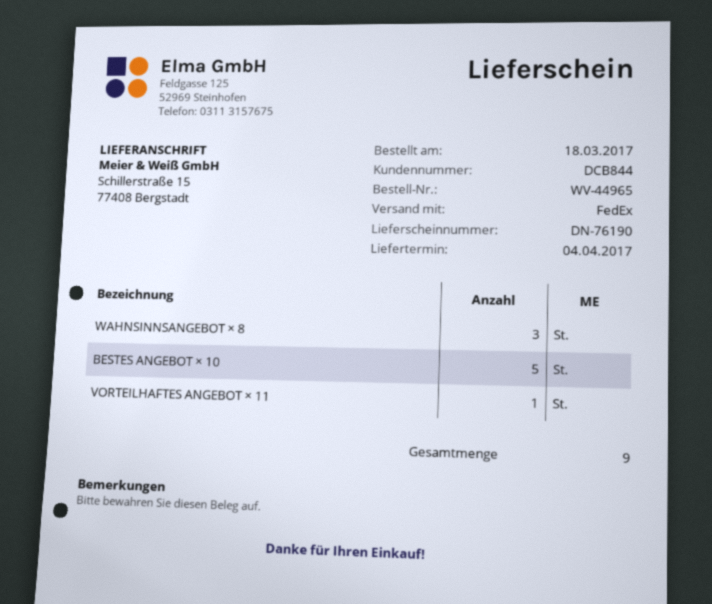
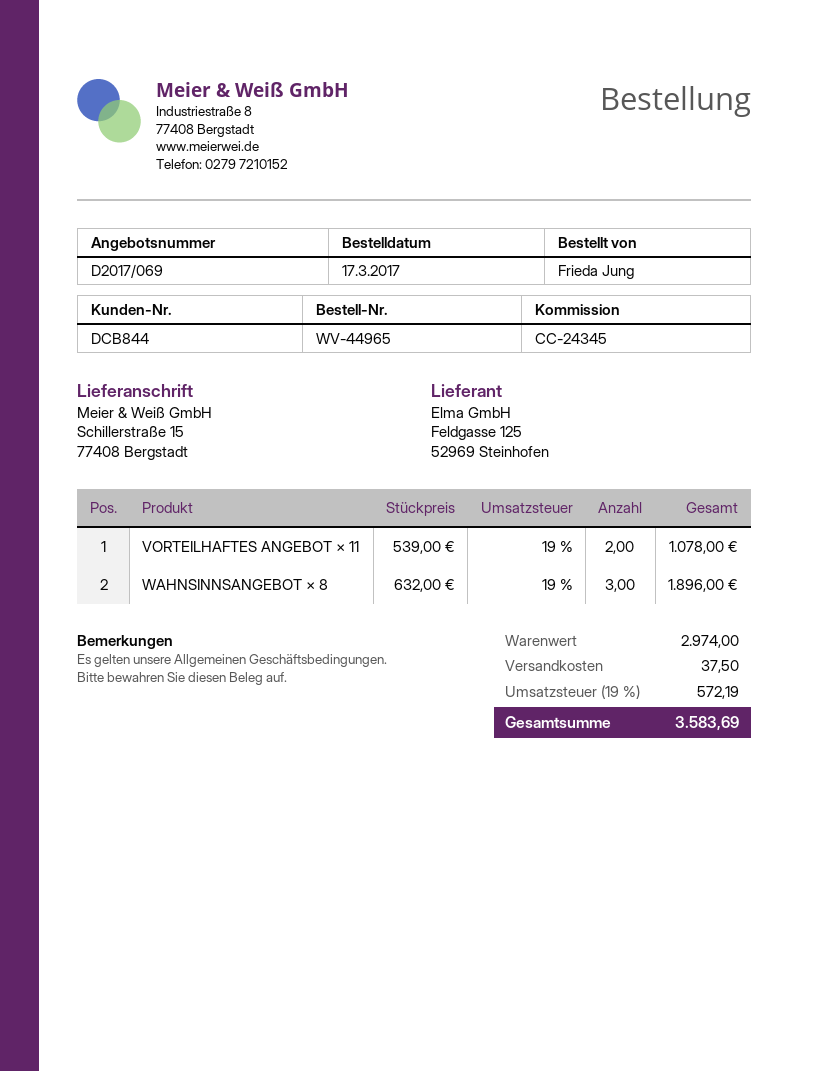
order date: 2017-03-18 -> 2017-03-17
BESTES ANGEBOT × 10: 5 -> none
VORTEILHAFTES ANGEBOT × 11: 1 -> 2

